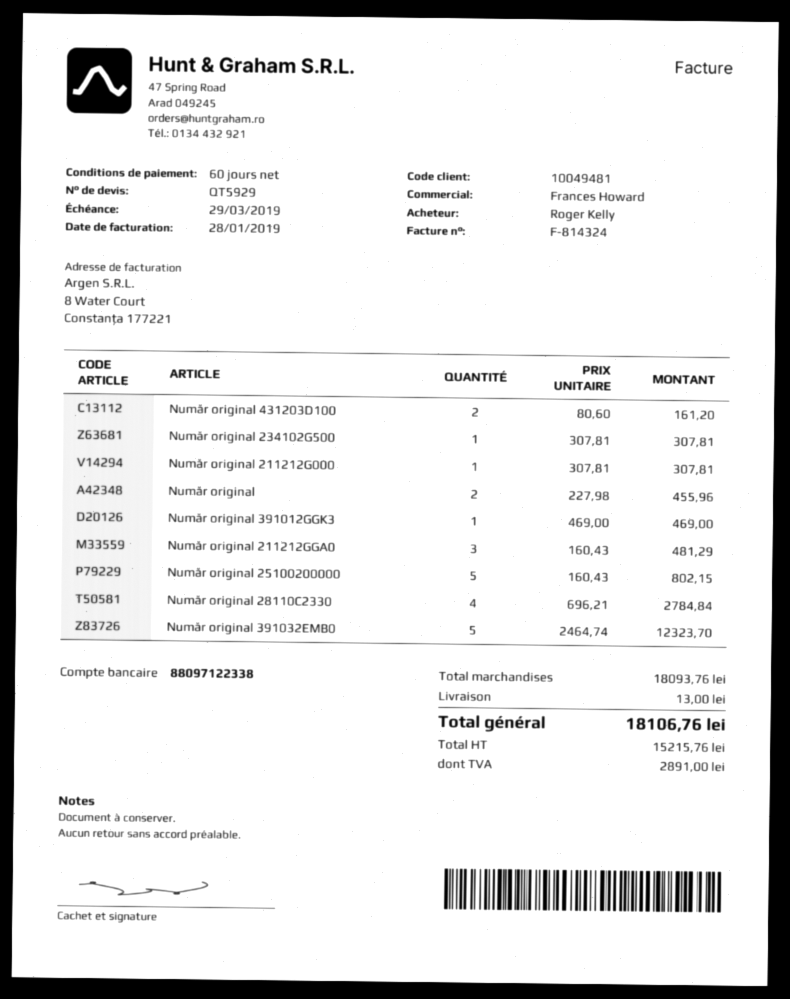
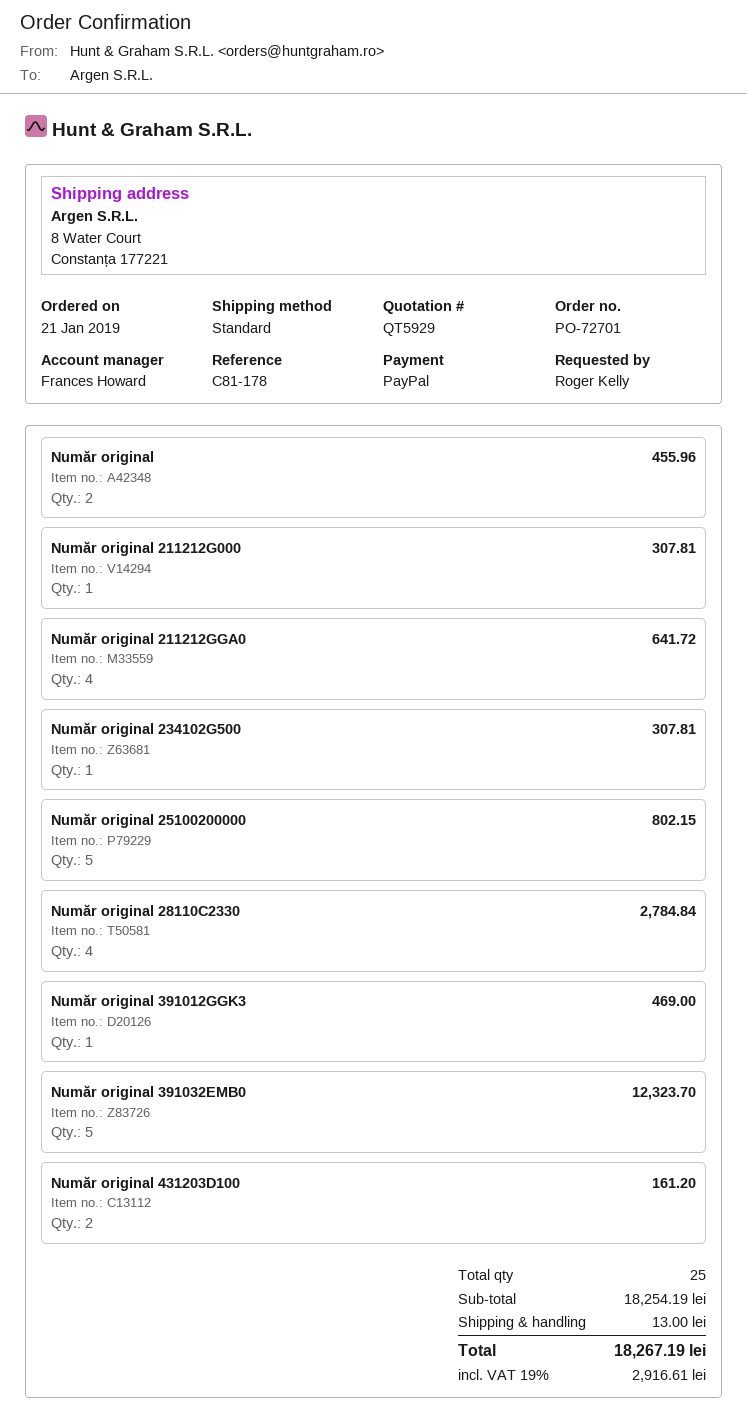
Număr original 211212GGA0: 3 for 481.29 -> 4 for 641.72
subtotal: 18093.76 -> 18254.19
tax: 2891.00 -> 2916.61
total: 18106.76 -> 18267.19

